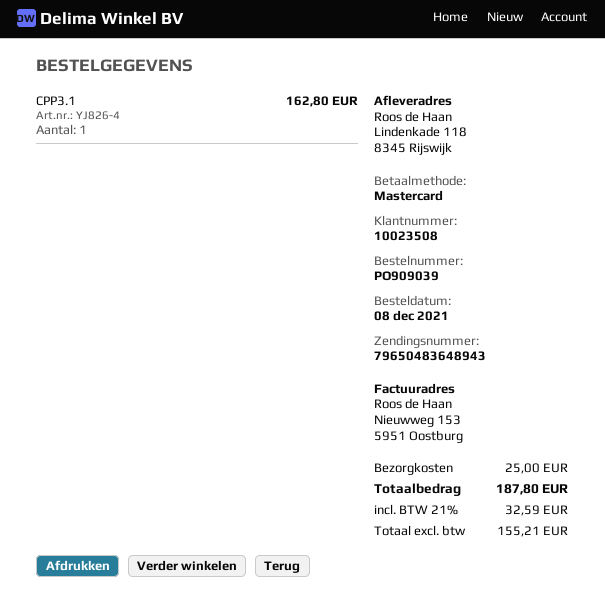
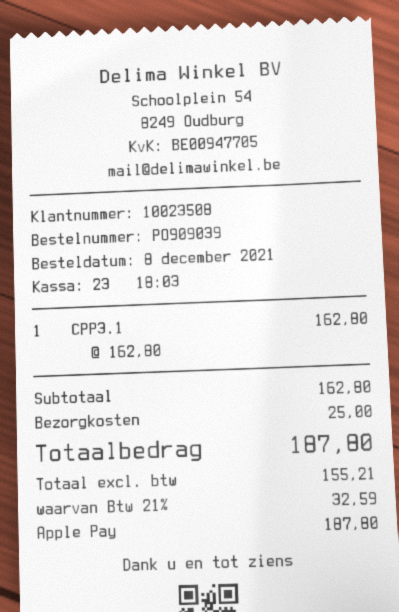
payment method: Mastercard -> Apple Pay

